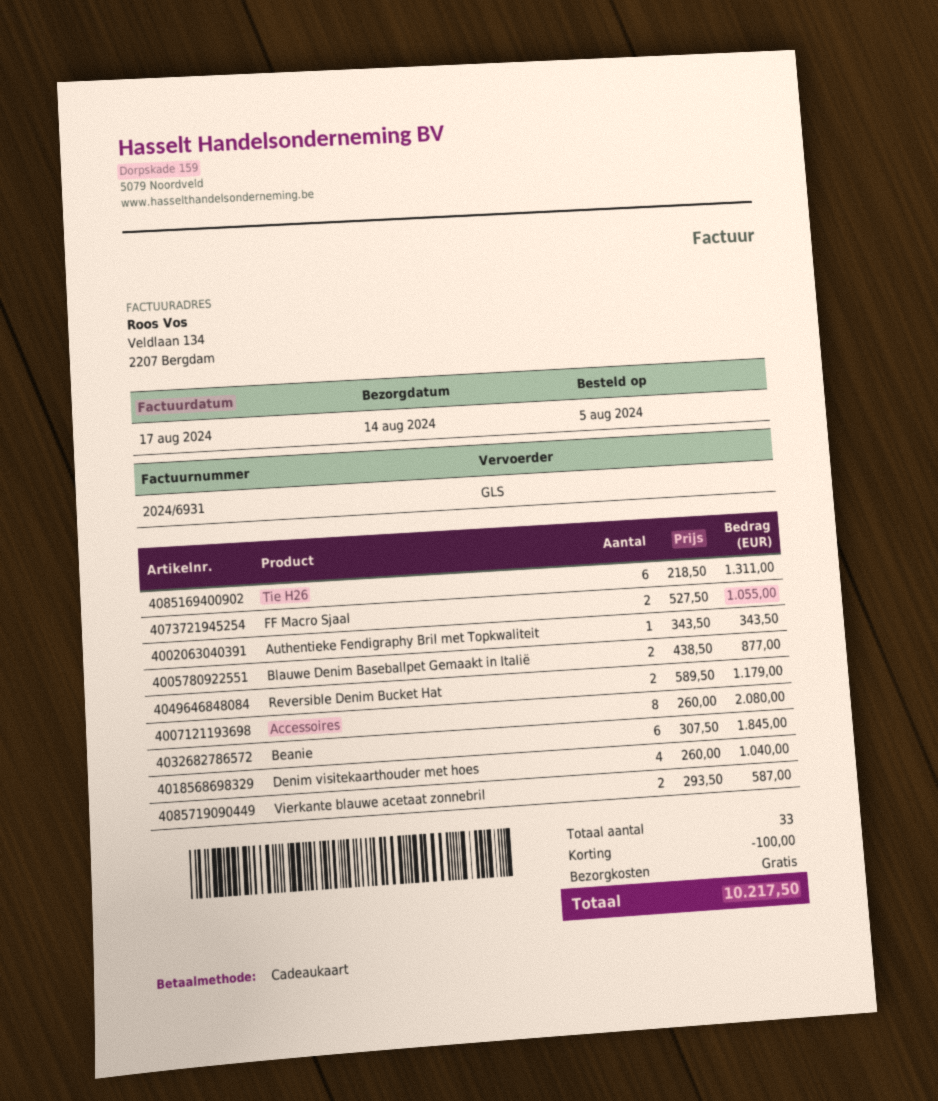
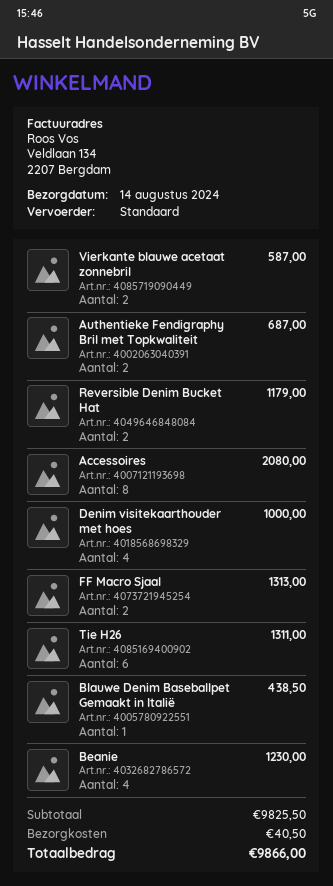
shipping method: GLS -> standard
FF Macro Sjaal: 2 for 1055.00 -> 2 for 1313.00
Authentieke Fendigraphy Bril met Topkwaliteit: 1 for 343.50 -> 2 for 687.00
Blauwe Denim Baseballpet Gemaakt in Italië: 2 for 877.00 -> 1 for 438.50
Beanie: 6 for 1845.00 -> 4 for 1230.00
Denim visitekaarthouder met hoes: 4 for 1040.00 -> 4 for 1000.00
discount: 100.00 -> none
shipping: 0.00 -> 40.50
total: 10217.50 -> 9866.00

